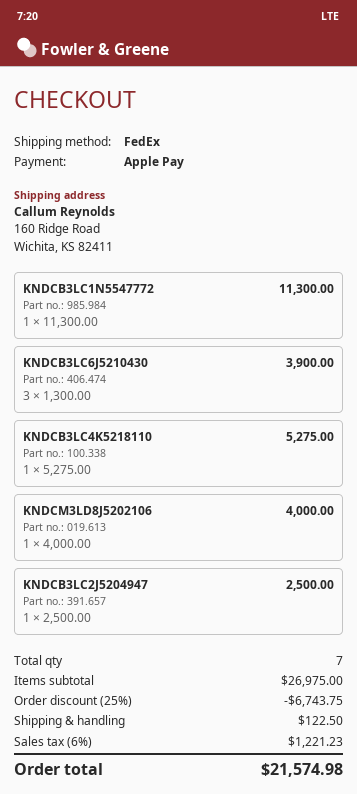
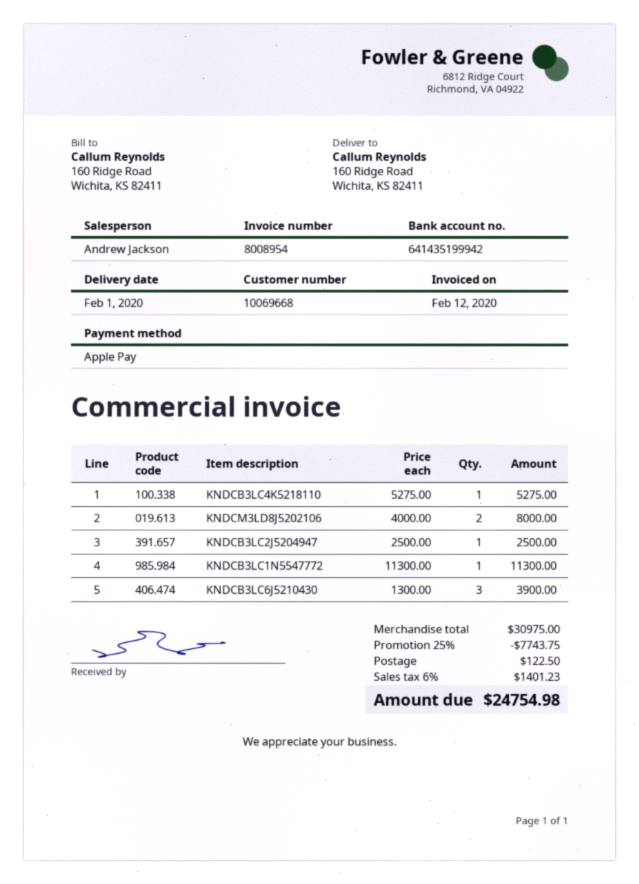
KNDCM3LD8J5202106: 1 x 4000.00 = 4000.00 -> 2 x 4000.00 = 8000.00
subtotal: 26975.00 -> 30975.00
discount: 25% = 6743.75 -> 25% = 7743.75
tax: 6% = 1221.23 -> 6% = 1401.23
total: 21574.98 -> 24754.98

